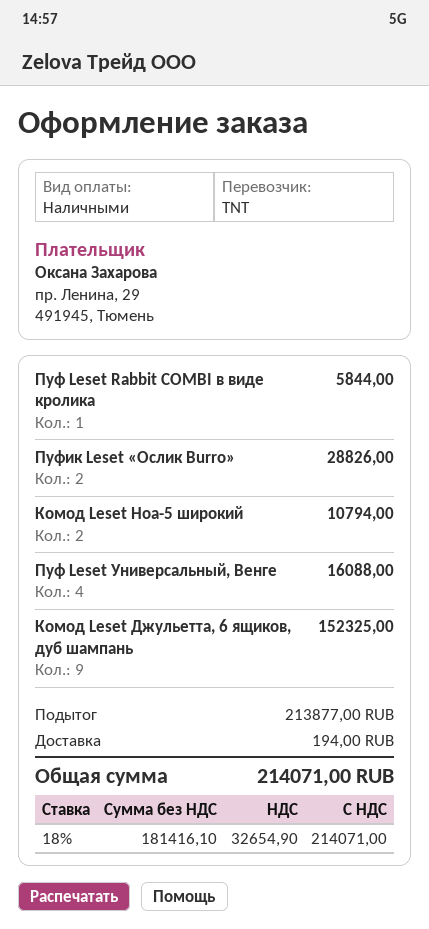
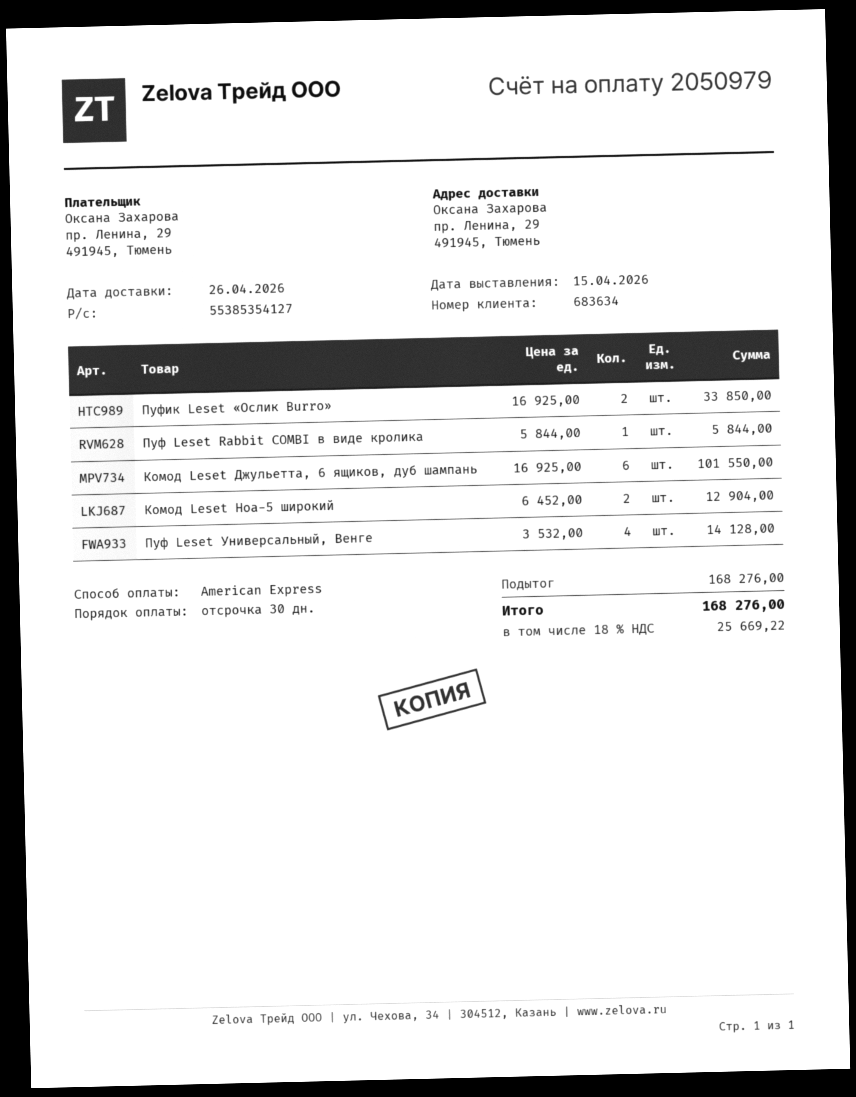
payment method: cash -> American Express
Пуфик Leset «Ослик Burro»: 2 for 28826.00 -> 2 for 33850.00
Комод Leset Ноа-5 широкий: 2 for 10794.00 -> 2 for 12904.00
Пуф Leset Универсальный, Венге: 4 for 16088.00 -> 4 for 14128.00
Комод Leset Джульетта, 6 ящиков, дуб шампань: 9 for 152325.00 -> 6 for 101550.00
subtotal: 213877.00 -> 168276.00
shipping: 194.00 -> none
tax: 18% = 32654.90 -> 18% = 25669.22
total: 214071.00 -> 168276.00

